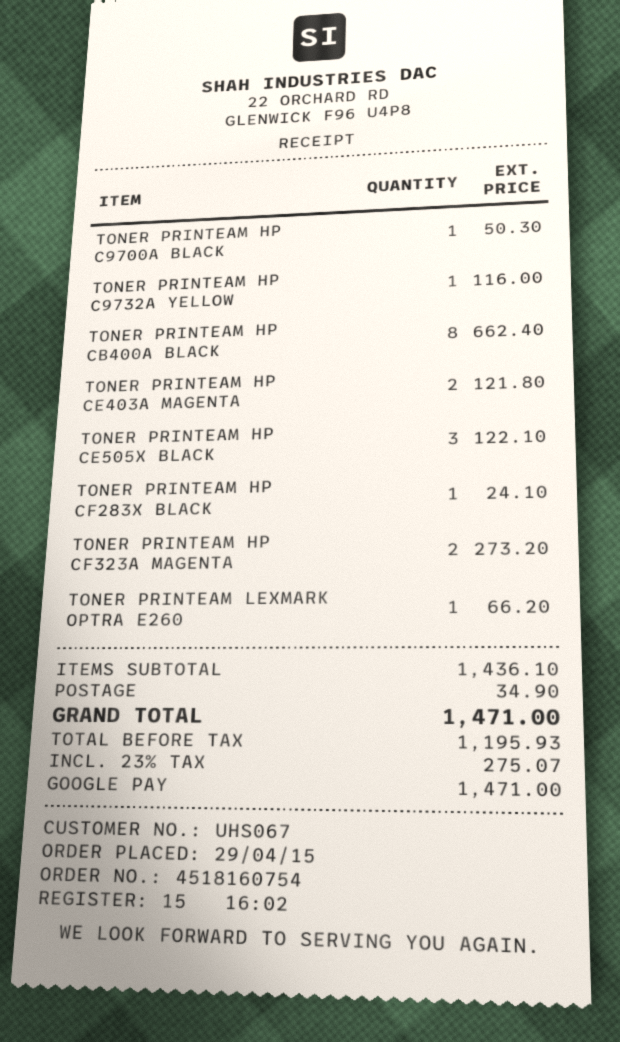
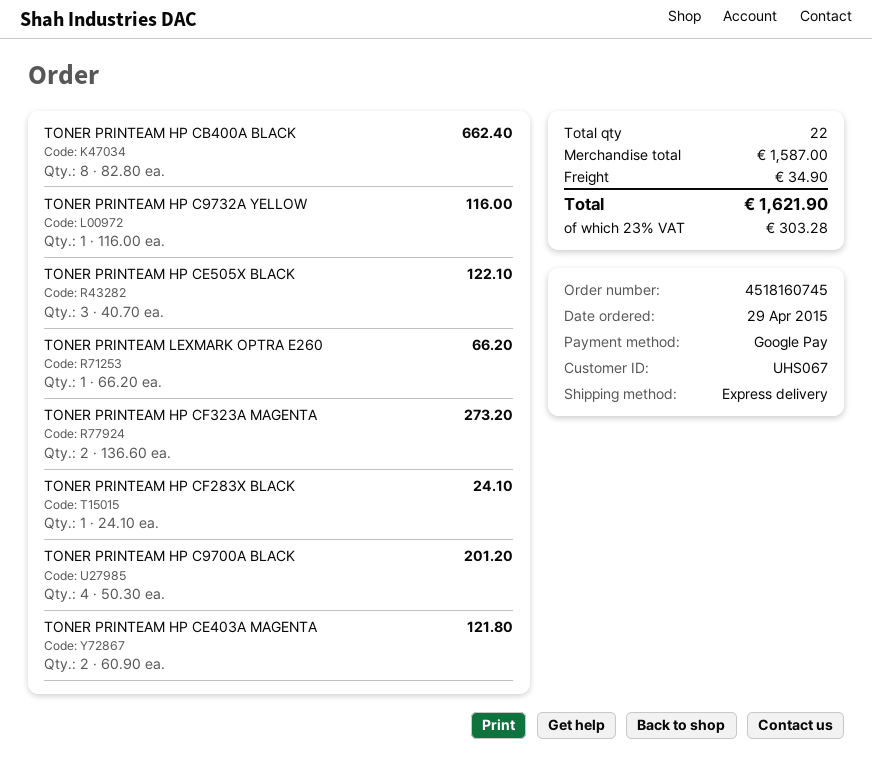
order number: 4518160754 -> 4518160745
TONER PRINTEAM HP C9700A BLACK: 1 for 50.30 -> 4 for 201.20
subtotal: 1436.10 -> 1587.00
tax: 23% = 275.07 -> 23% = 303.28
total: 1471.00 -> 1621.90

